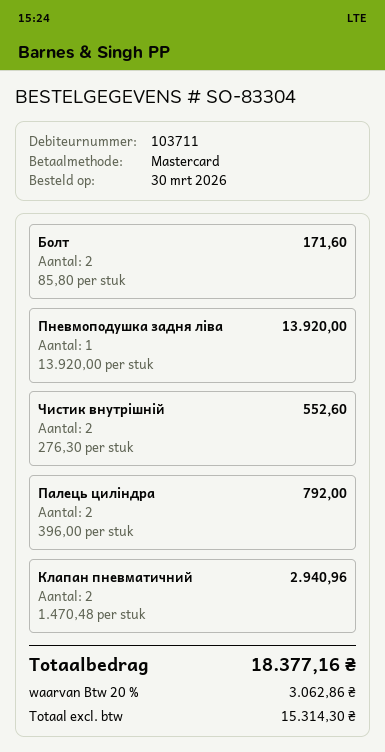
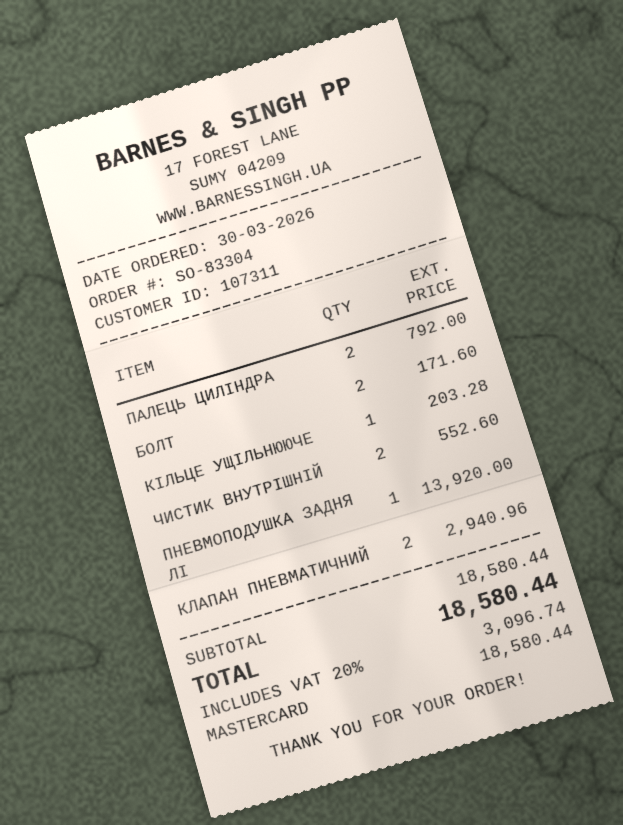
customer number: 103711 -> 107311
КІЛЬЦЕ УЩІЛЬНЮЮЧЕ: none -> 1 for 203.28
tax: 20% = 3062.86 -> 20% = 3096.74
total: 18377.16 -> 18580.44

